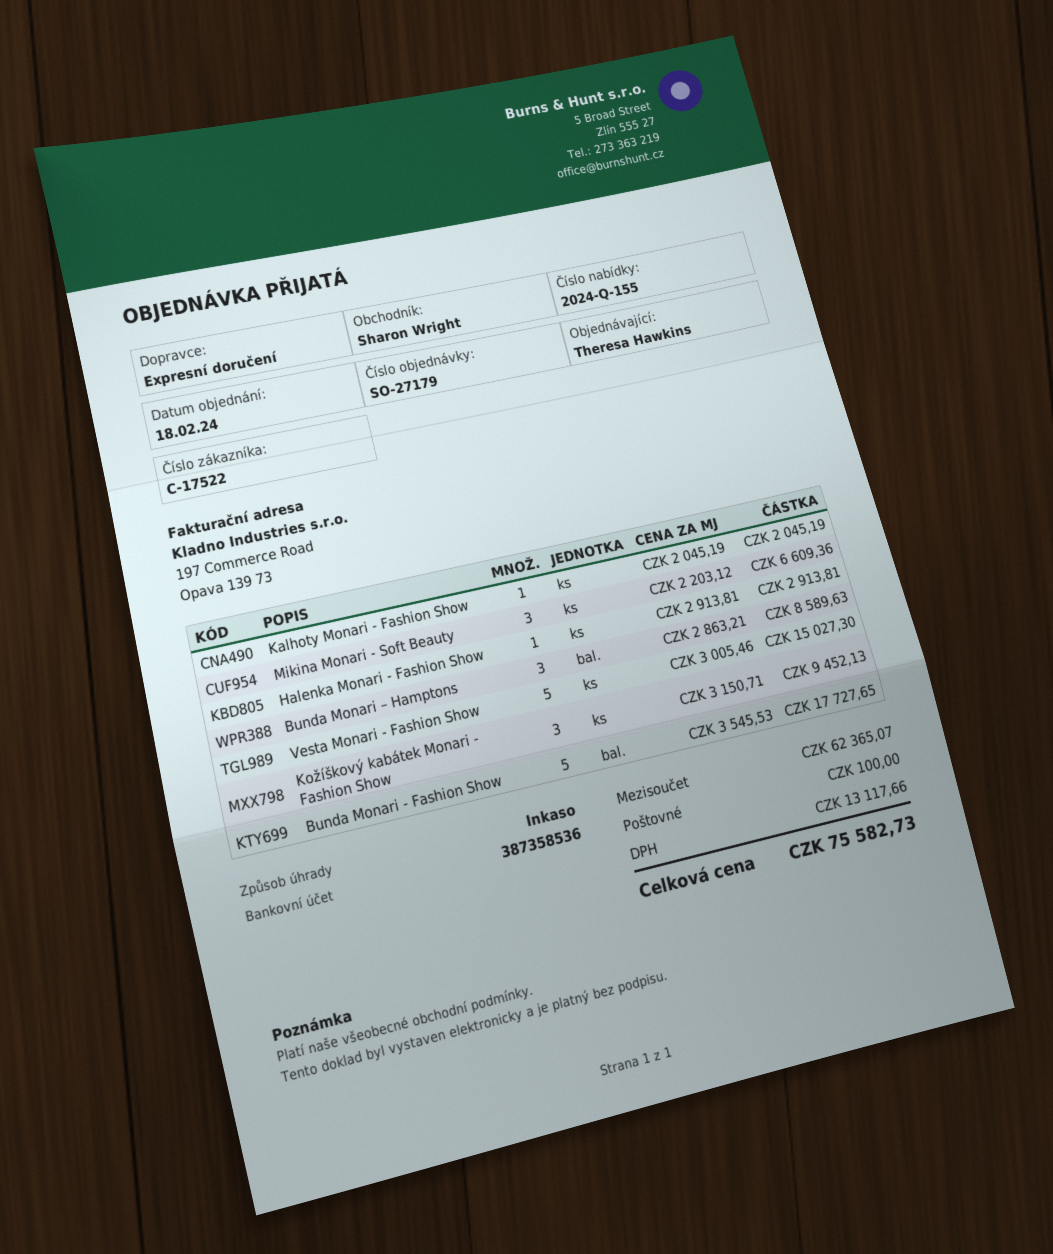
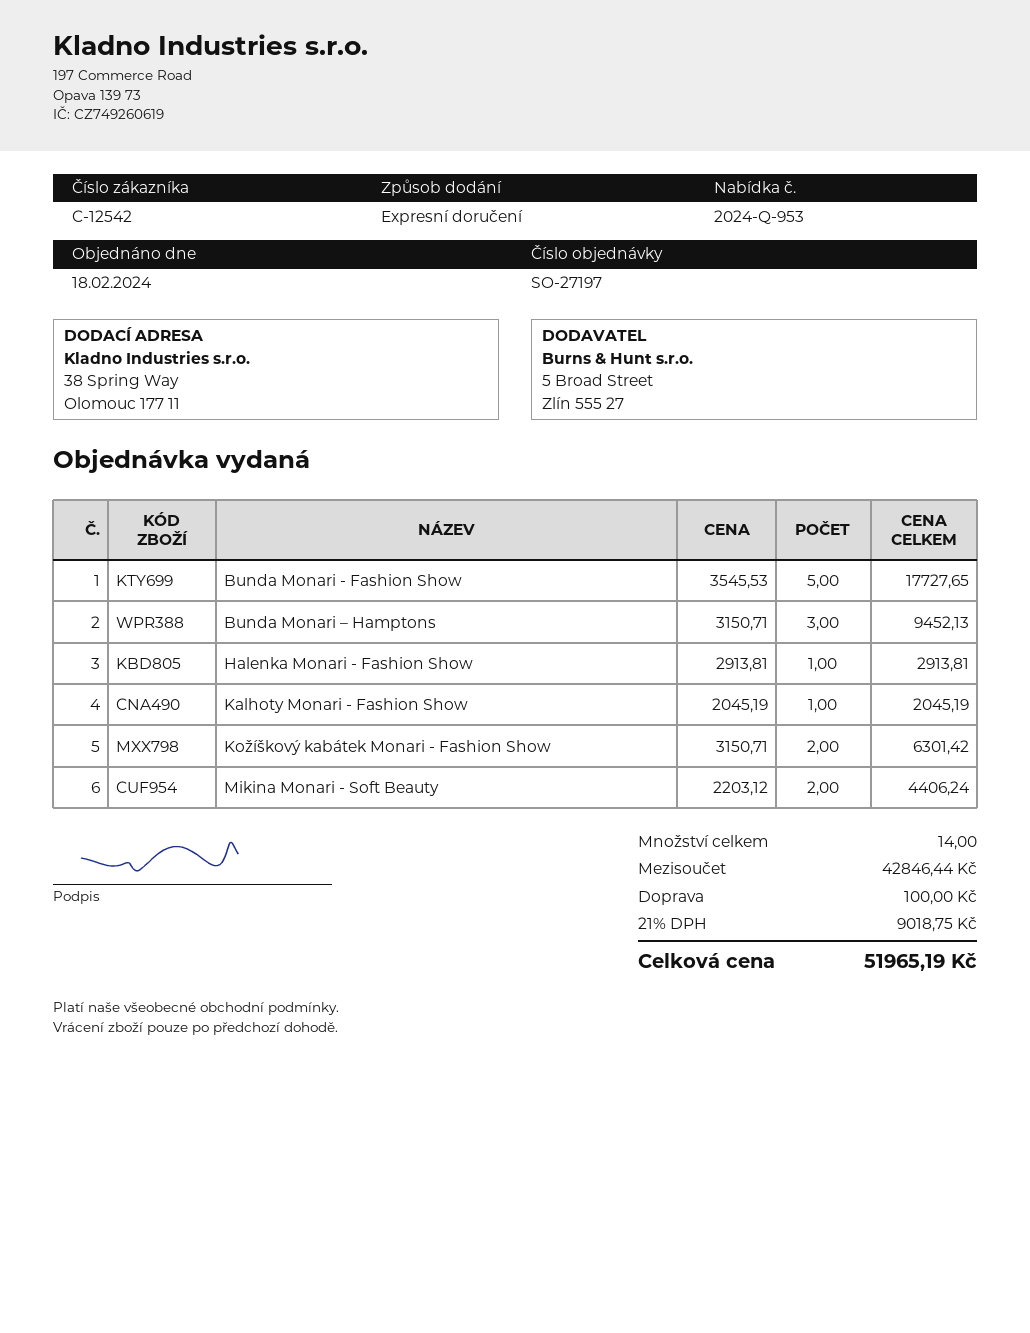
quote number: 2024-Q-155 -> 2024-Q-953
order number: SO-27179 -> SO-27197
customer number: C-17522 -> C-12542
Mikina Monari - Soft Beauty: 3 x 2203.12 = 6609.36 -> 2 x 2203.12 = 4406.24
Bunda Monari – Hamptons: 3 x 2863.21 = 8589.63 -> 3 x 3150.71 = 9452.13
Vesta Monari - Fashion Show: 5 x 3005.46 = 15027.30 -> none
Kožíškový kabátek Monari - Fashion Show: 3 x 3150.71 = 9452.13 -> 2 x 3150.71 = 6301.42
subtotal: 62365.07 -> 42846.44
tax: 13117.66 -> 9018.75
total: 75582.73 -> 51965.19

